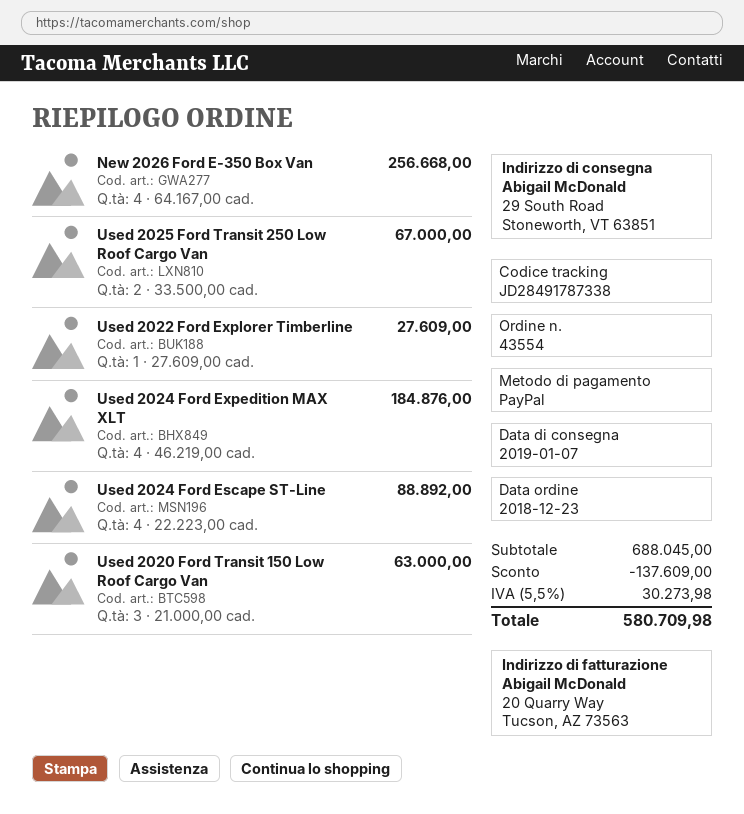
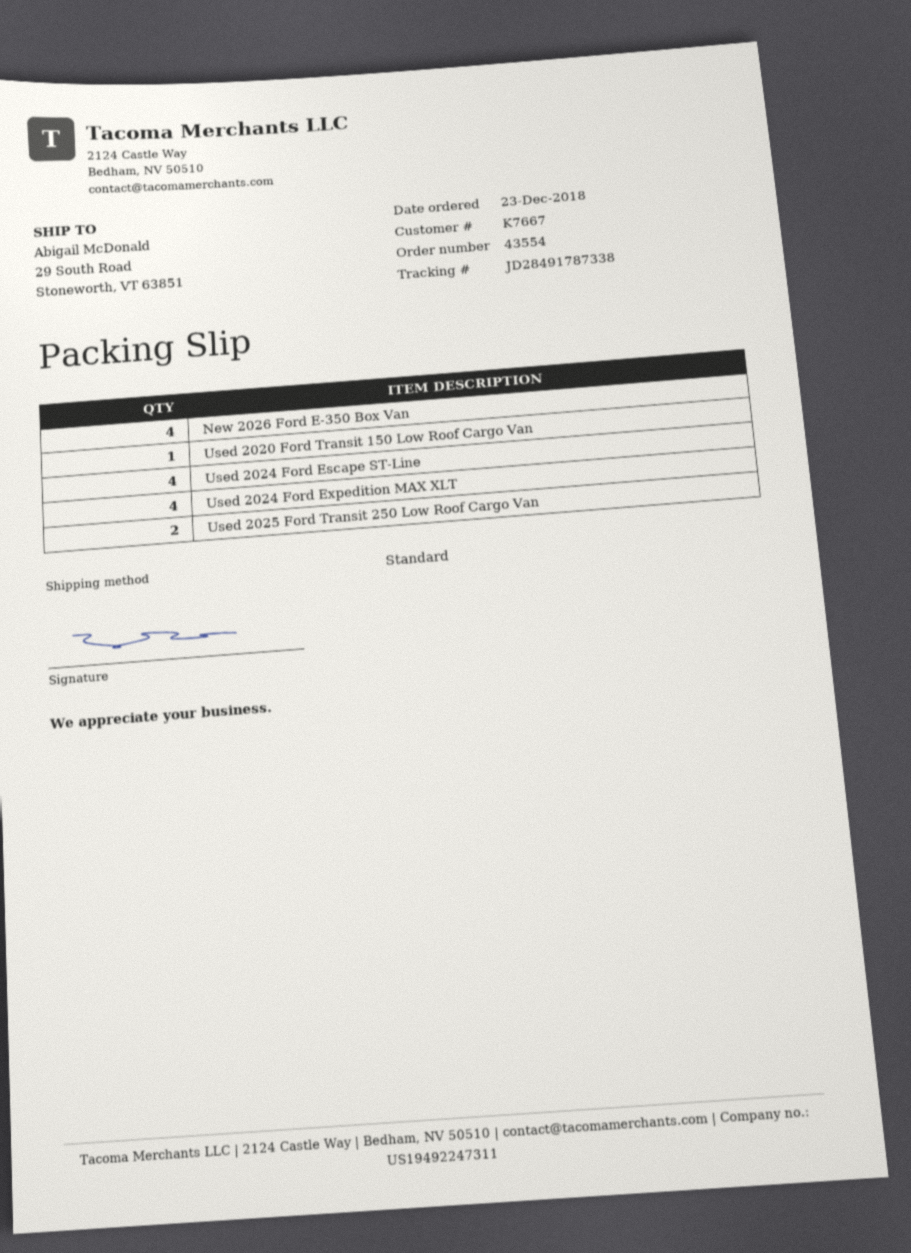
Used 2022 Ford Explorer Timberline: 1 -> none
Used 2020 Ford Transit 150 Low Roof Cargo Van: 3 -> 1

